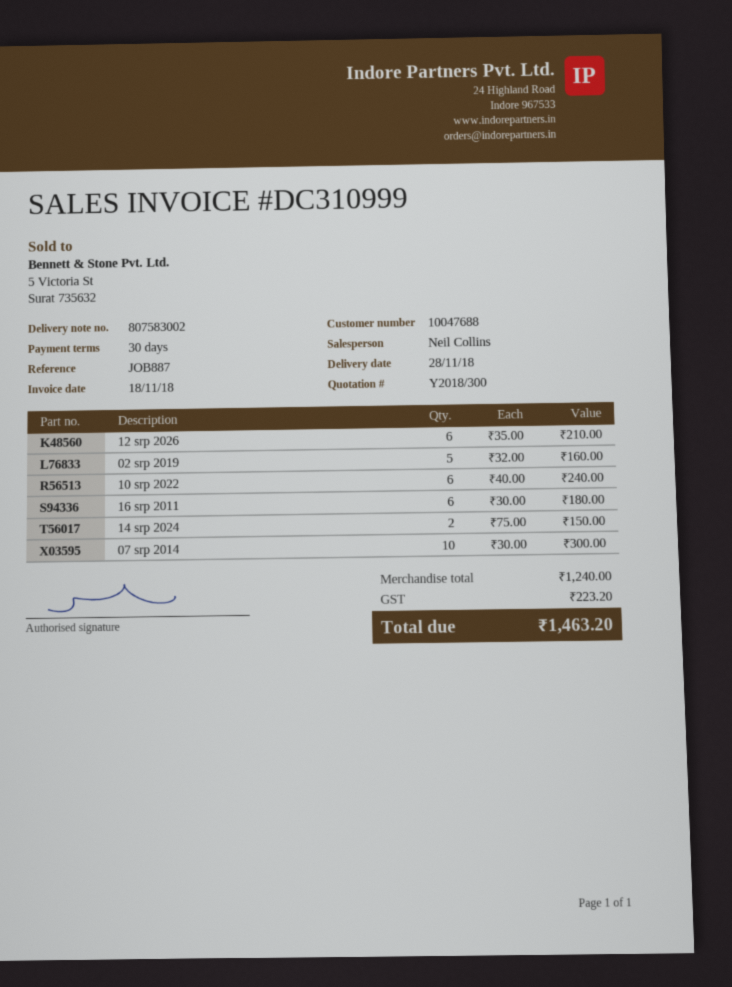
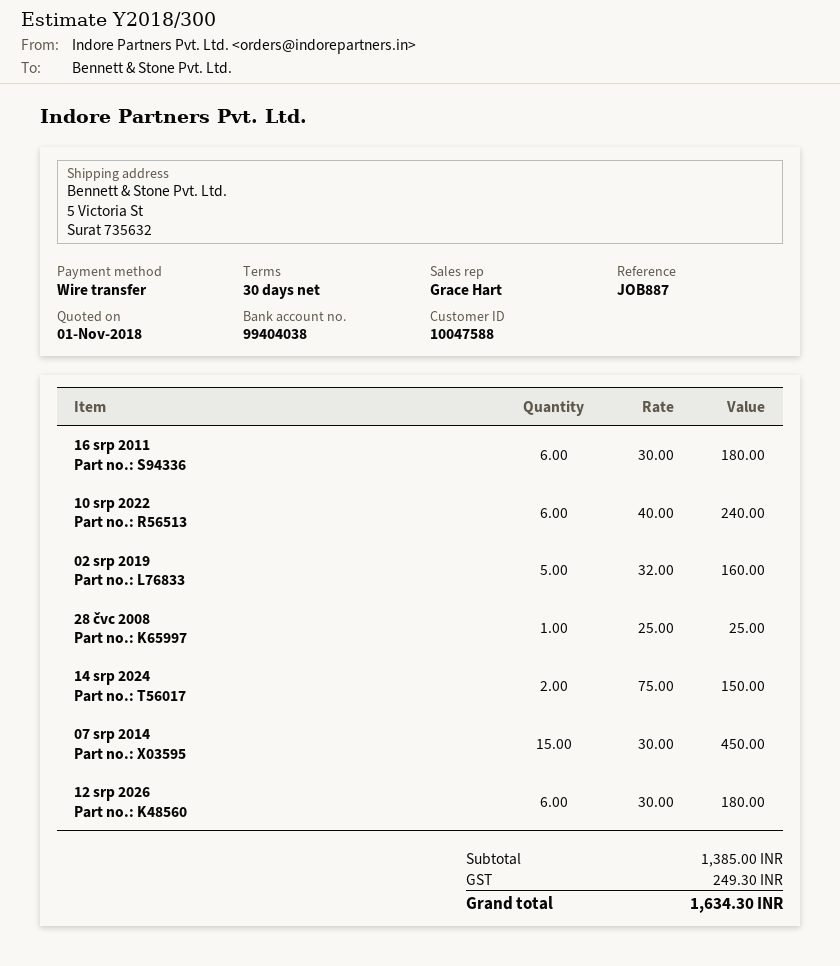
customer number: 10047688 -> 10047588
sales rep: Neil Collins -> Grace Hart
12 srp 2026: 6 x 35.00 = 210.00 -> 6 x 30.00 = 180.00
07 srp 2014: 10 x 30.00 = 300.00 -> 15 x 30.00 = 450.00
28 čvc 2008: none -> 1 x 25.00 = 25.00
subtotal: 1240.00 -> 1385.00
tax: 223.20 -> 249.30
total: 1463.20 -> 1634.30

